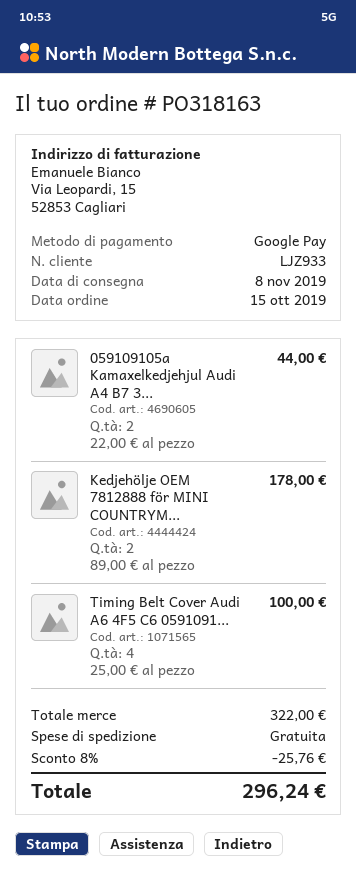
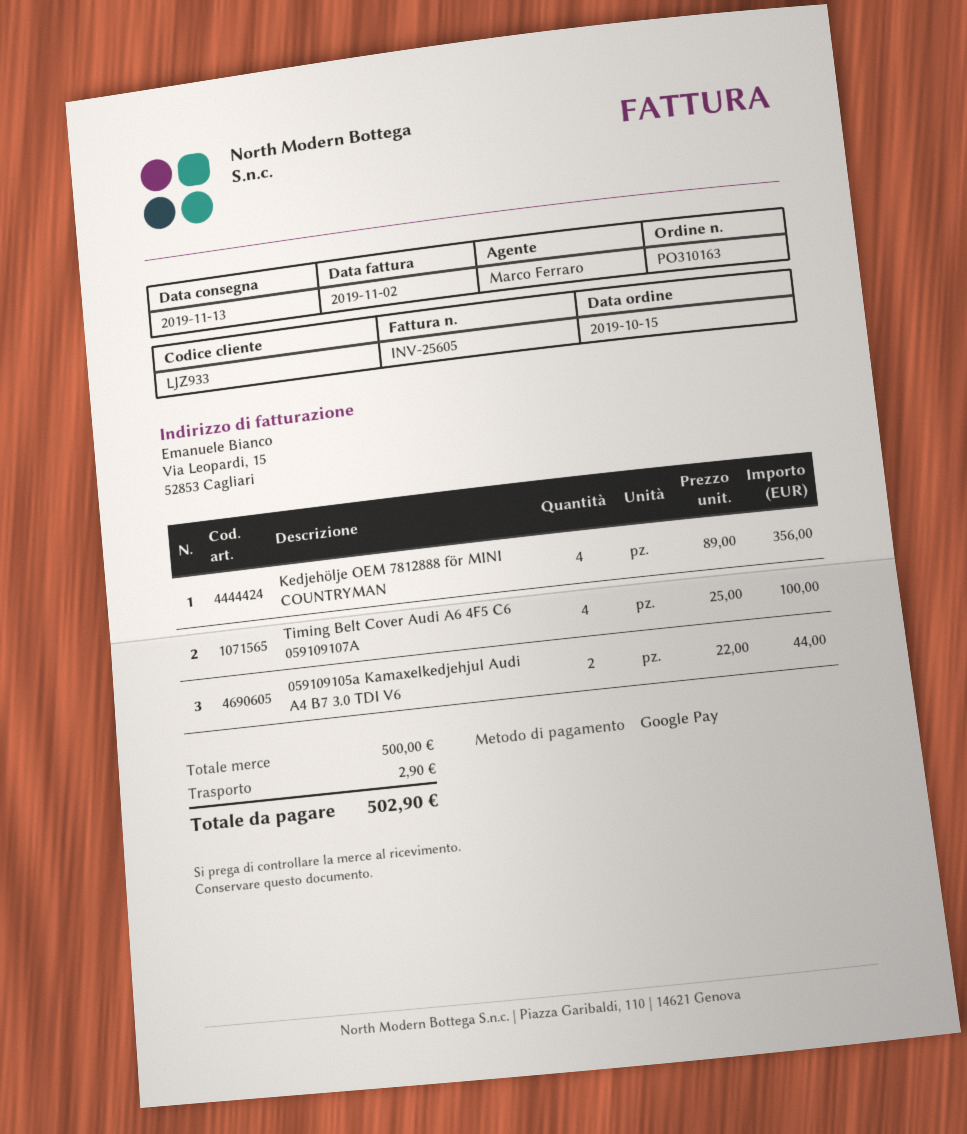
order number: PO318163 -> PO310163
delivery date: 2019-11-08 -> 2019-11-13
Kedjehölje OEM 7812888 för MINI COUNTRYM...: 2 x 89.00 = 178.00 -> 4 x 89.00 = 356.00
subtotal: 322.00 -> 500.00
discount: 8% = 25.76 -> none
shipping: 0.00 -> 2.90
total: 296.24 -> 502.90

